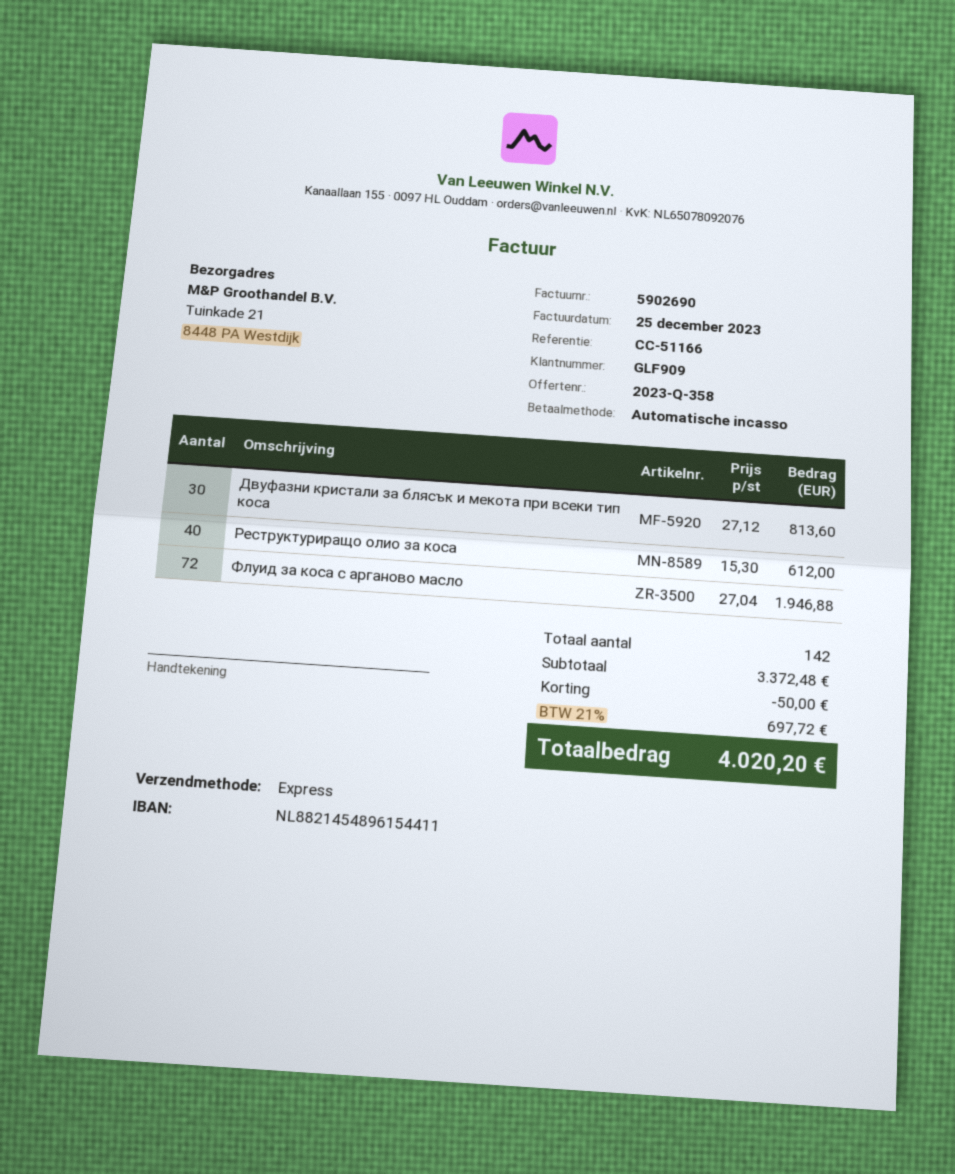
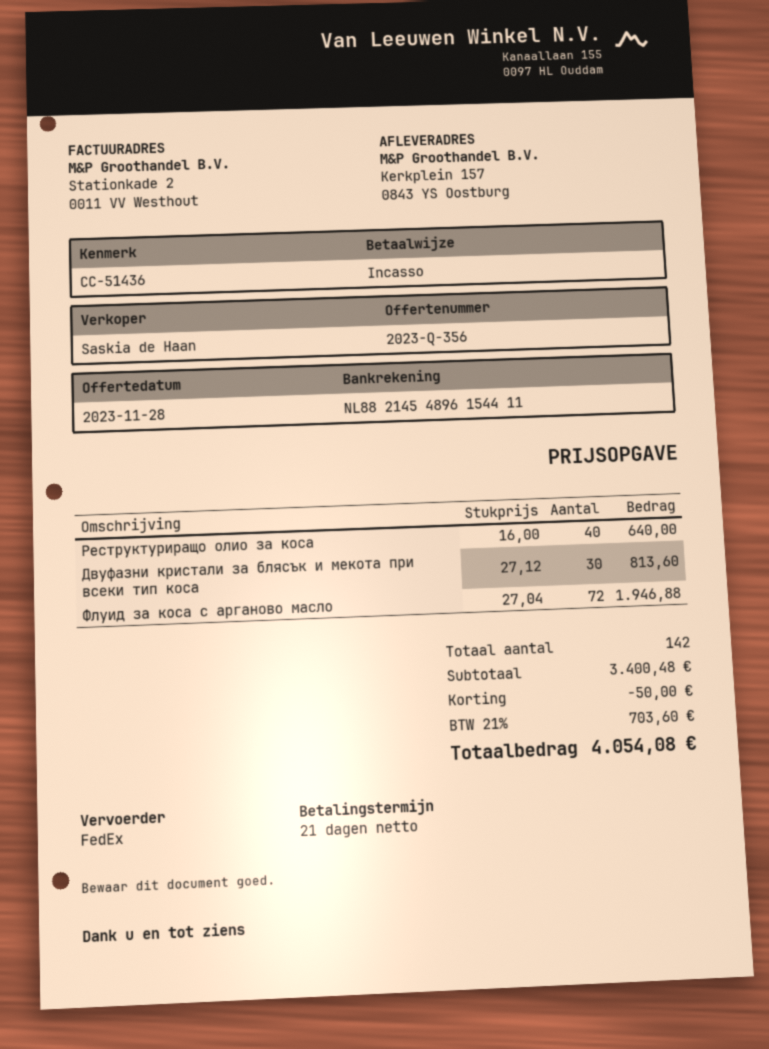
quote number: 2023-Q-358 -> 2023-Q-356
reference: CC-51166 -> CC-51436
shipping method: express -> FedEx
ship to: Tuinkade 21, 8448 PA Westdijk -> Kerkplein 157, 0843 YS Oostburg
Реструктуриращо олио за коса: 40 x 15.30 = 612.00 -> 40 x 16.00 = 640.00
subtotal: 3372.48 -> 3400.48
tax: 21% = 697.72 -> 21% = 703.60
total: 4020.20 -> 4054.08

